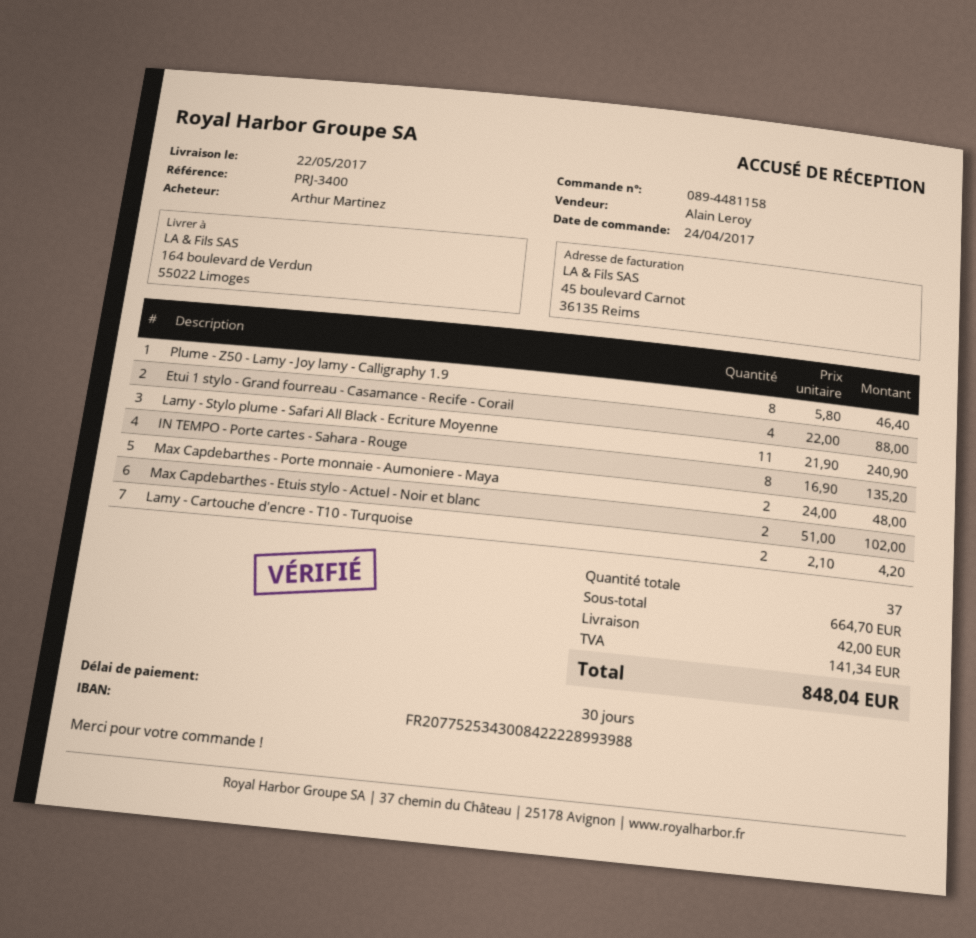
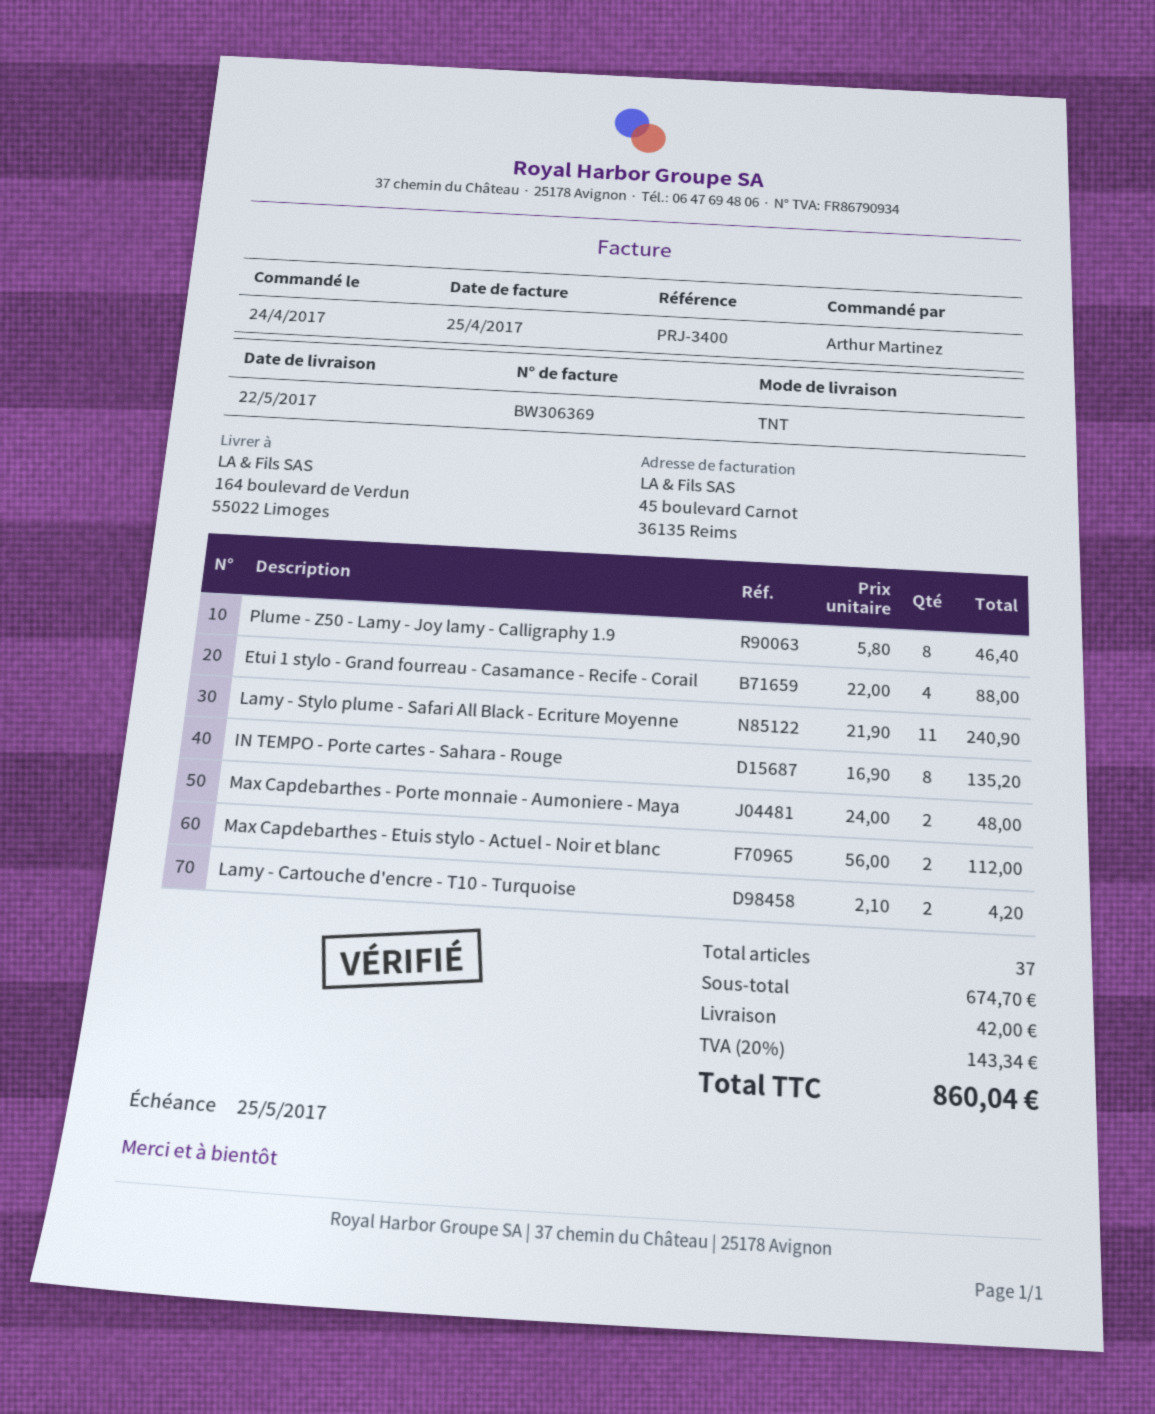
Max Capdebarthes - Etuis stylo - Actuel - Noir et blanc: 2 x 51.00 = 102.00 -> 2 x 56.00 = 112.00
subtotal: 664.70 -> 674.70
tax: 141.34 -> 143.34
total: 848.04 -> 860.04

